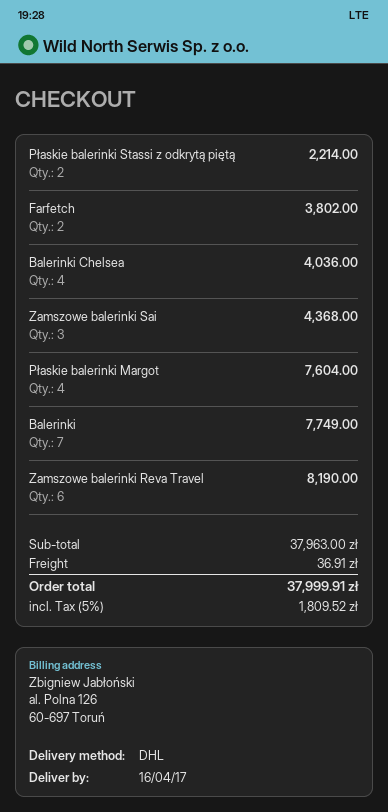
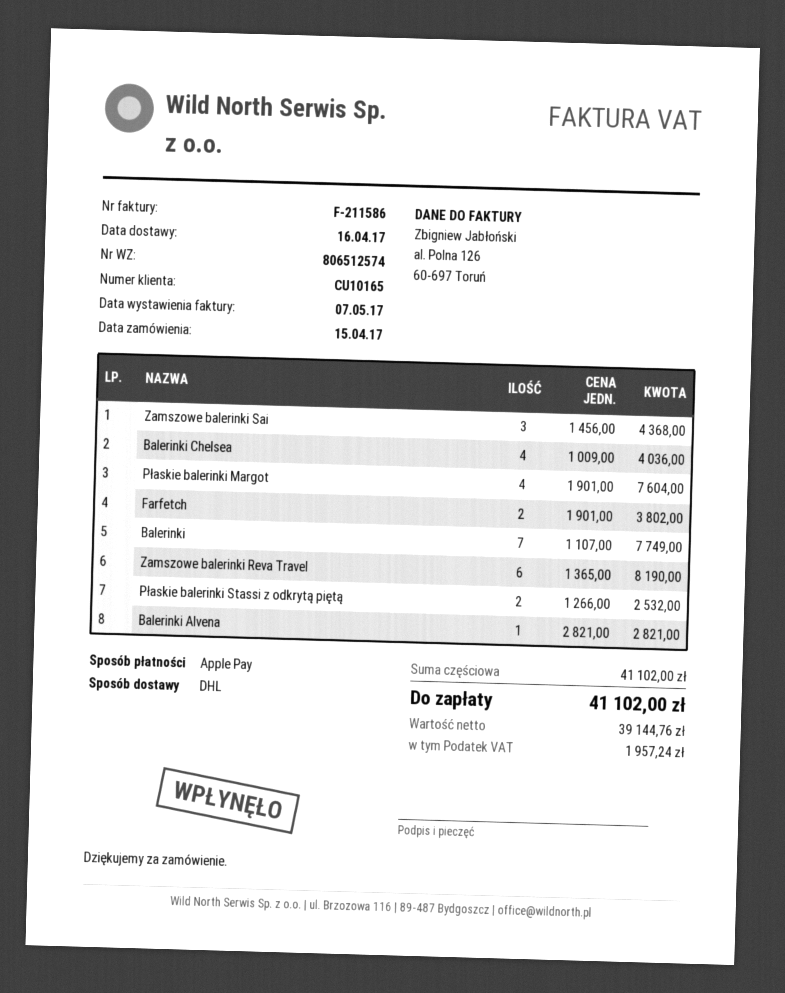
Płaskie balerinki Stassi z odkrytą piętą: 2 for 2214.00 -> 2 for 2532.00
Balerinki Alvena: none -> 1 for 2821.00
subtotal: 37963.00 -> 41102.00
shipping: 36.91 -> none
tax: 1809.52 -> 1957.24
total: 37999.91 -> 41102.00

